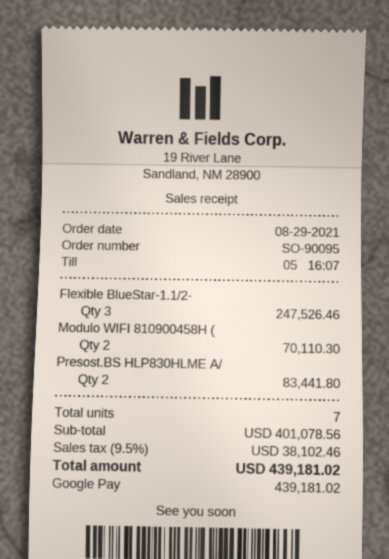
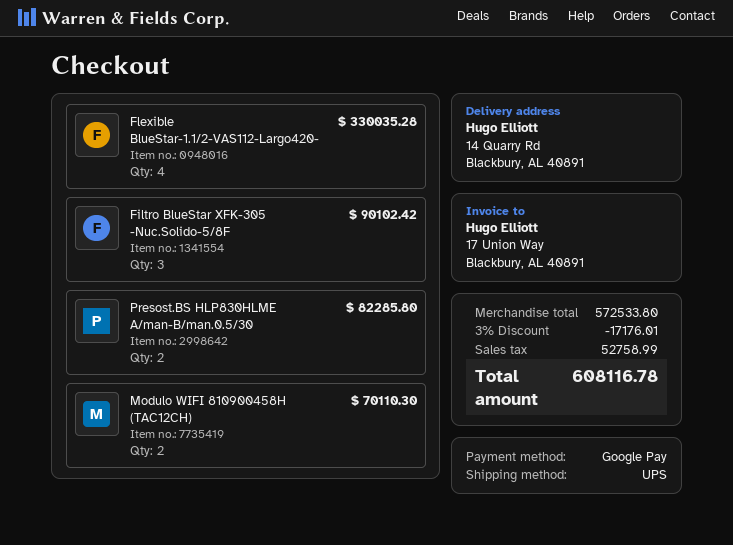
Flexible BlueStar-1.1/2-: 3 for 247526.46 -> 4 for 330035.28
Presost.BS HLP830HLME A/: 2 for 83441.80 -> 2 for 82285.80
Filtro BlueStar XFK-305 -Nuc.Solido-5/8F: none -> 3 for 90102.42
subtotal: 401078.56 -> 572533.80
discount: none -> 3% = 17176.01
tax: 38102.46 -> 52758.99
total: 439181.02 -> 608116.78

